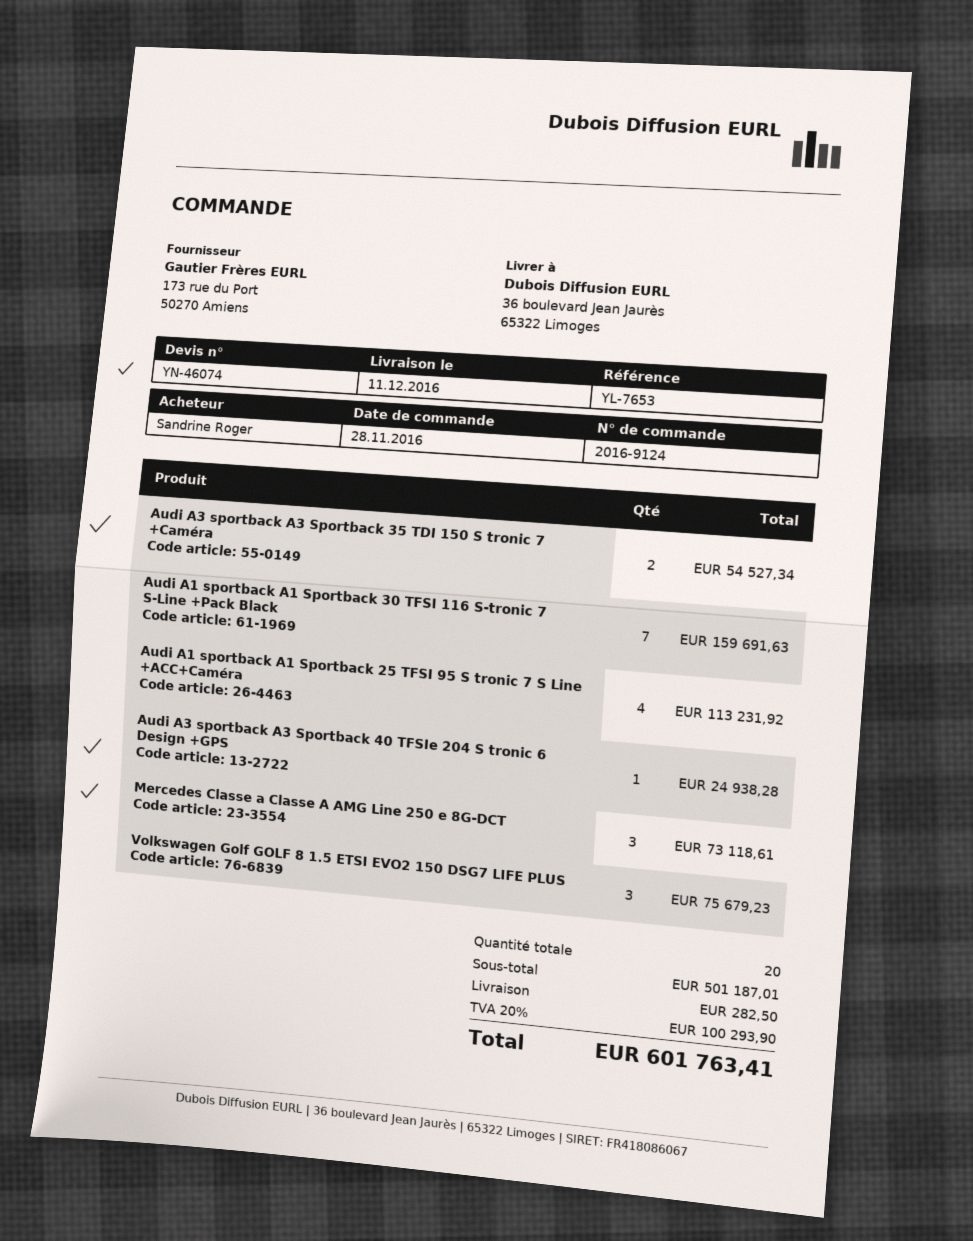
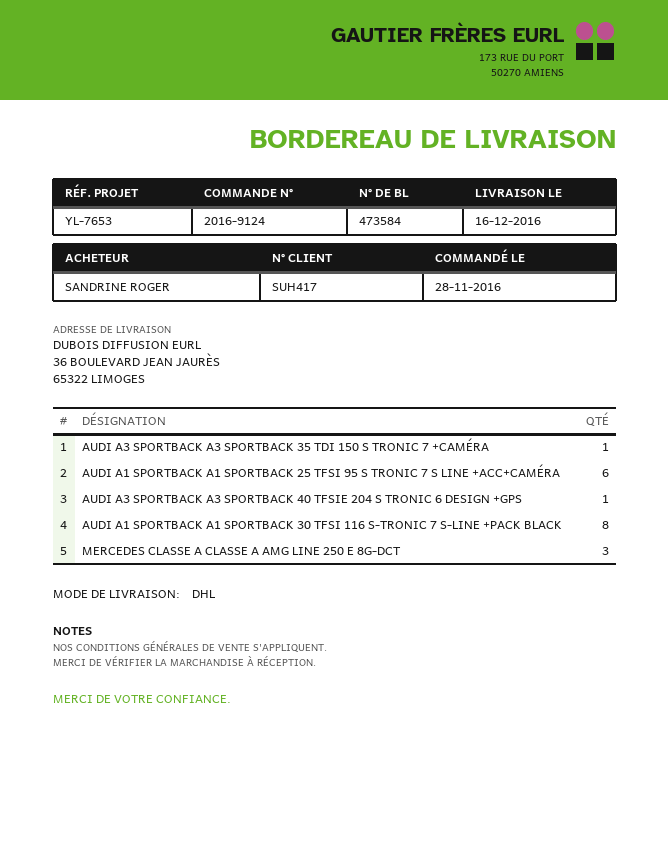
delivery date: 2016-12-11 -> 2016-12-16
Audi A3 sportback A3 Sportback 35 TDI 150 S tronic 7 +Caméra: 2 -> 1
Audi A1 sportback A1 Sportback 30 TFSI 116 S-tronic 7 S-Line +Pack Black: 7 -> 8
Audi A1 sportback A1 Sportback 25 TFSI 95 S tronic 7 S Line +ACC+Caméra: 4 -> 6
Volkswagen Golf GOLF 8 1.5 ETSI EVO2 150 DSG7 LIFE PLUS: 3 -> none

